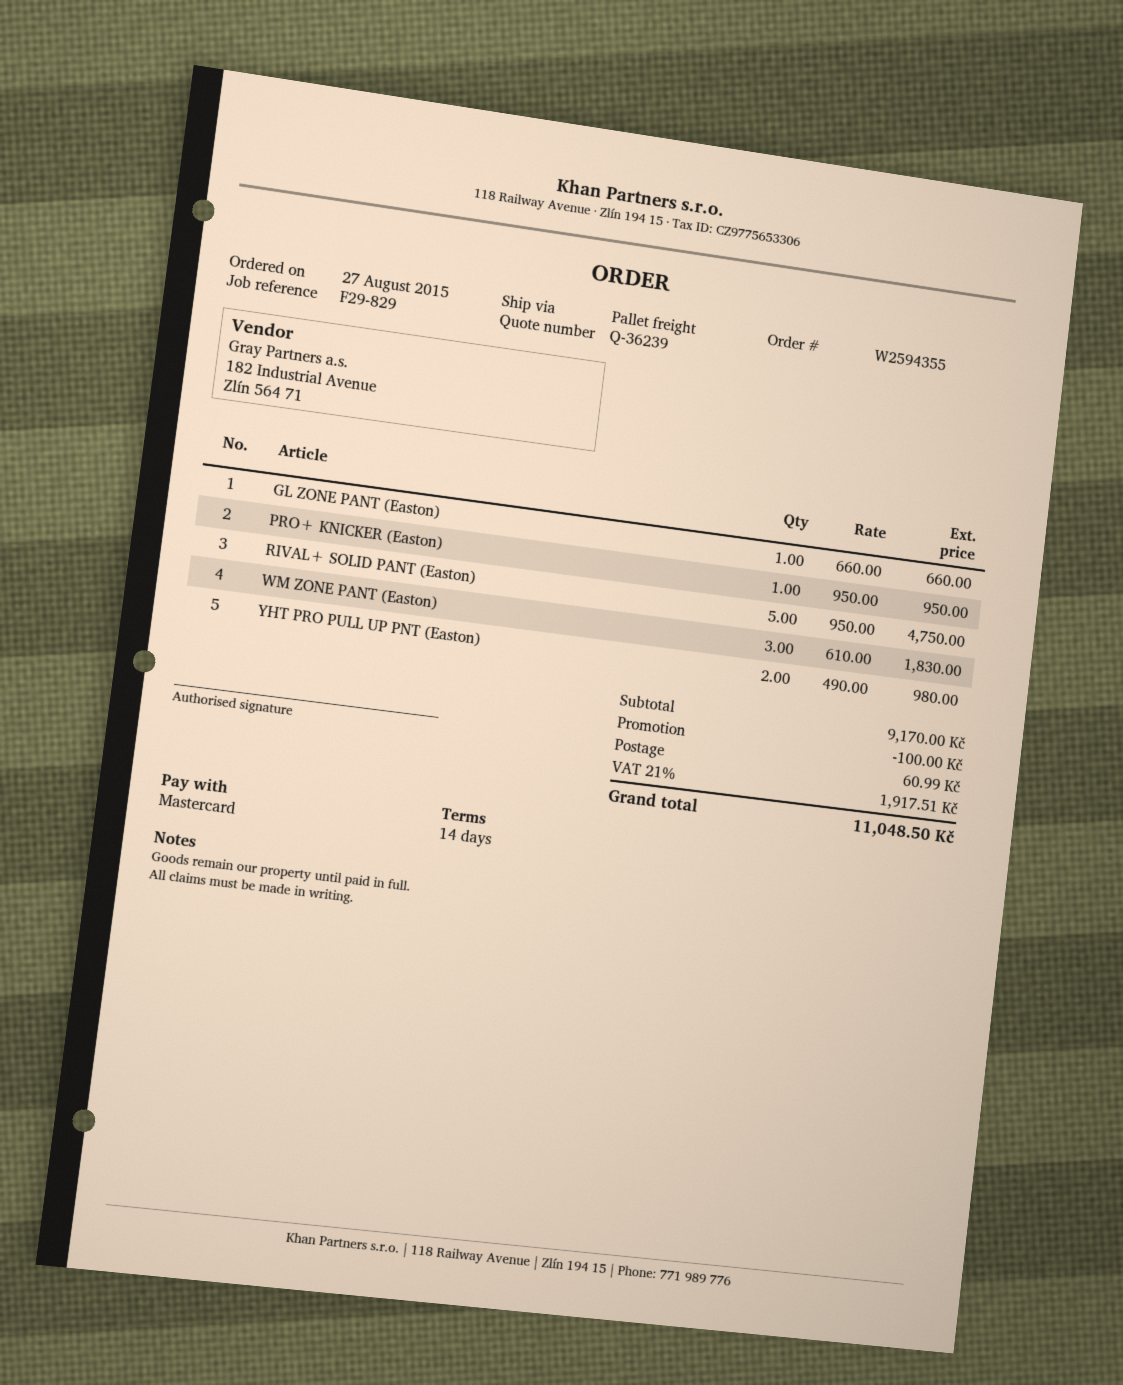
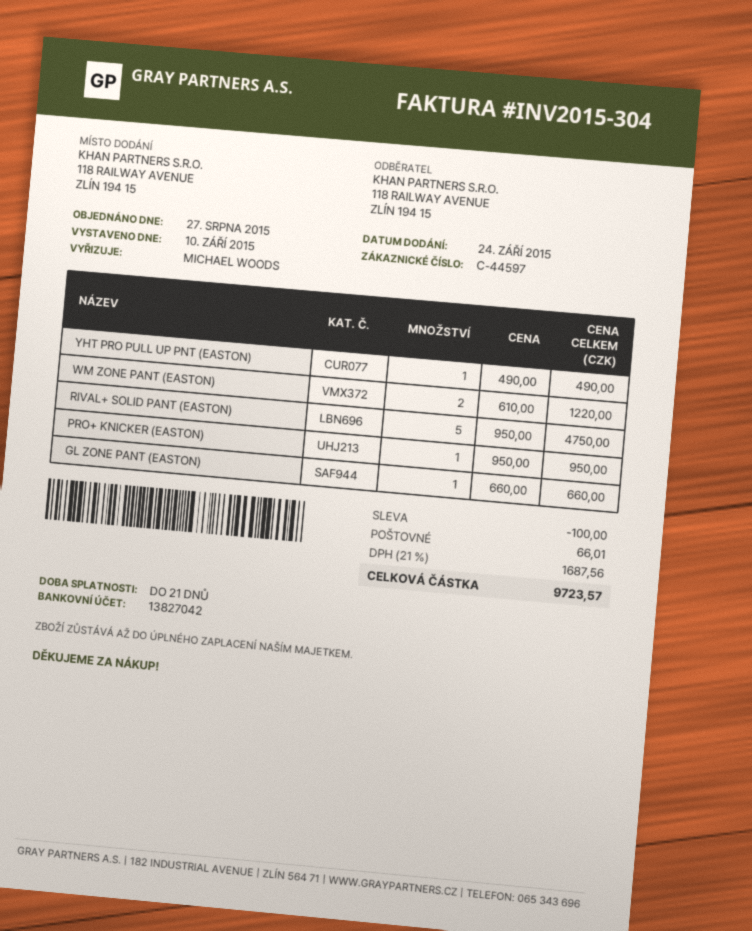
payment terms: 14 days -> 21 days
WM ZONE PANT (Easton): 3 x 610.00 = 1830.00 -> 2 x 610.00 = 1220.00
YHT PRO PULL UP PNT (Easton): 2 x 490.00 = 980.00 -> 1 x 490.00 = 490.00
shipping: 60.99 -> 66.01
tax: 21% = 1917.51 -> 21% = 1687.56
total: 11048.50 -> 9723.57

